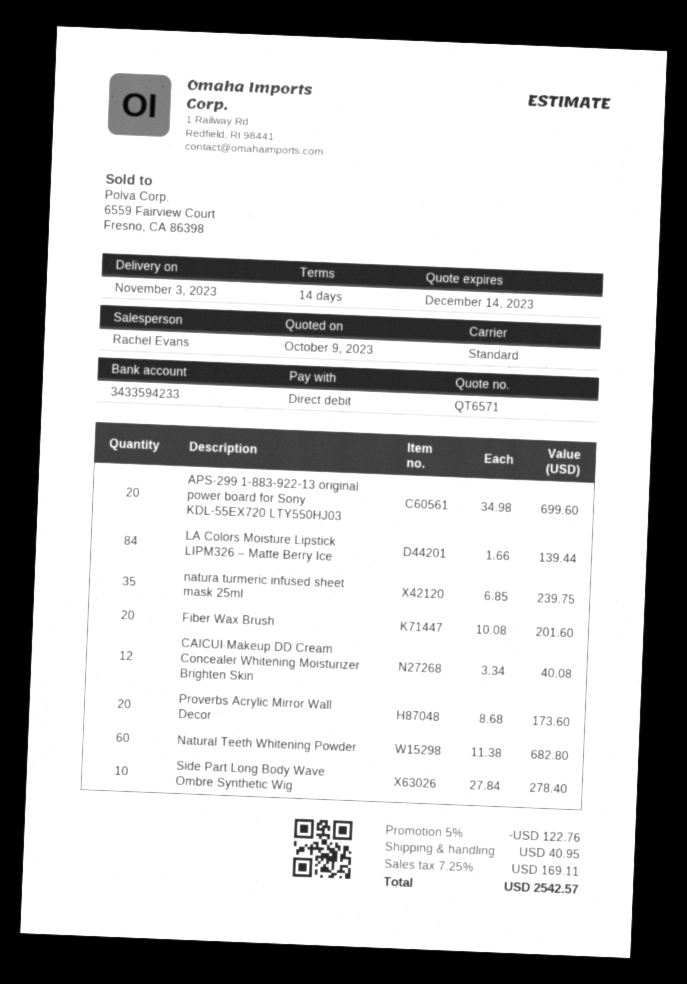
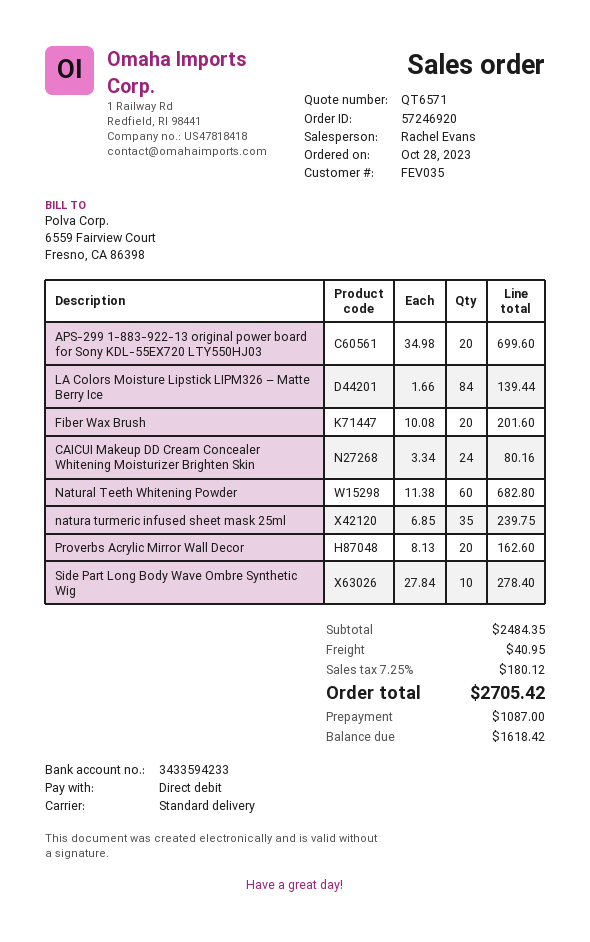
CAICUI Makeup DD Cream Concealer Whitening Moisturizer Brighten Skin: 12 x 3.34 = 40.08 -> 24 x 3.34 = 80.16
Proverbs Acrylic Mirror Wall Decor: 20 x 8.68 = 173.60 -> 20 x 8.13 = 162.60
discount: 5% = 122.76 -> none
tax: 7.25% = 169.11 -> 7.25% = 180.12
total: 2542.57 -> 2705.42

